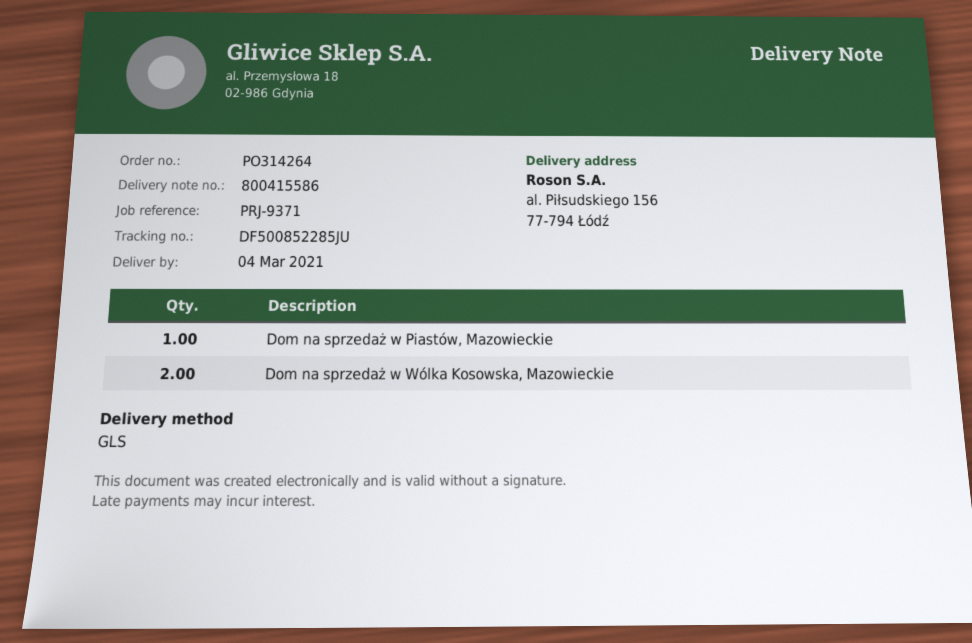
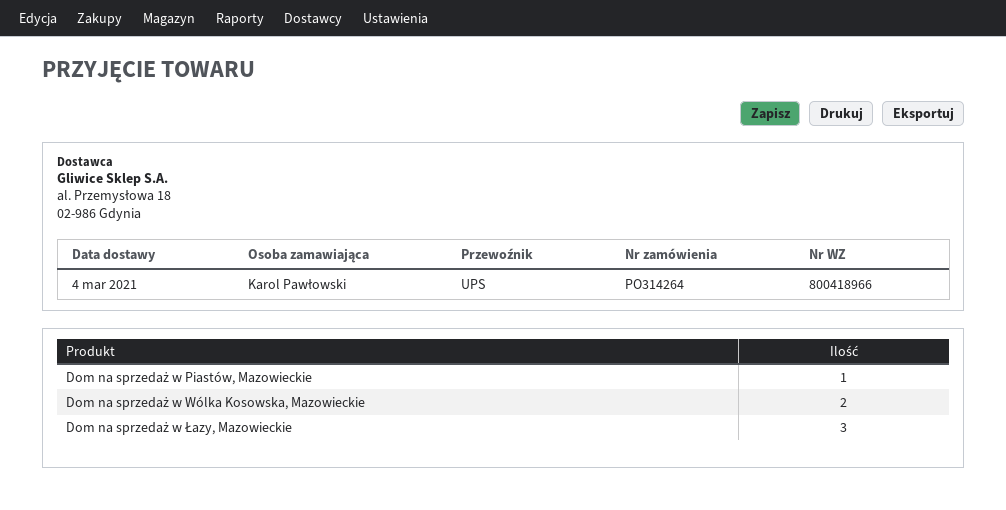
delivery note number: 800415586 -> 800418966
shipping method: GLS -> UPS
Dom na sprzedaż w Łazy, Mazowieckie: none -> 3

